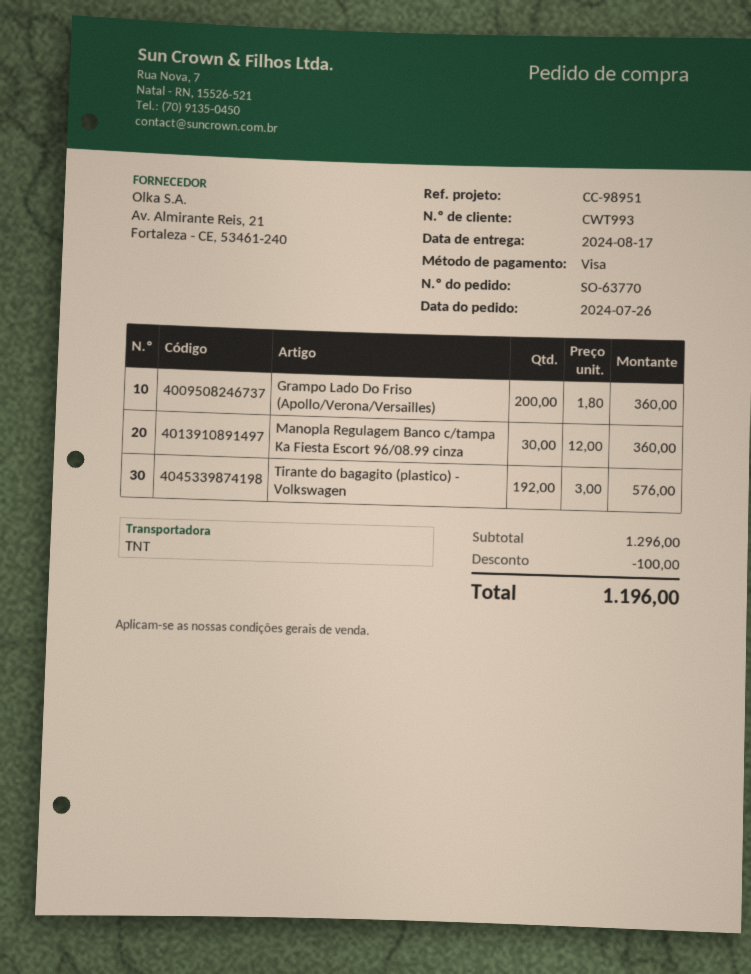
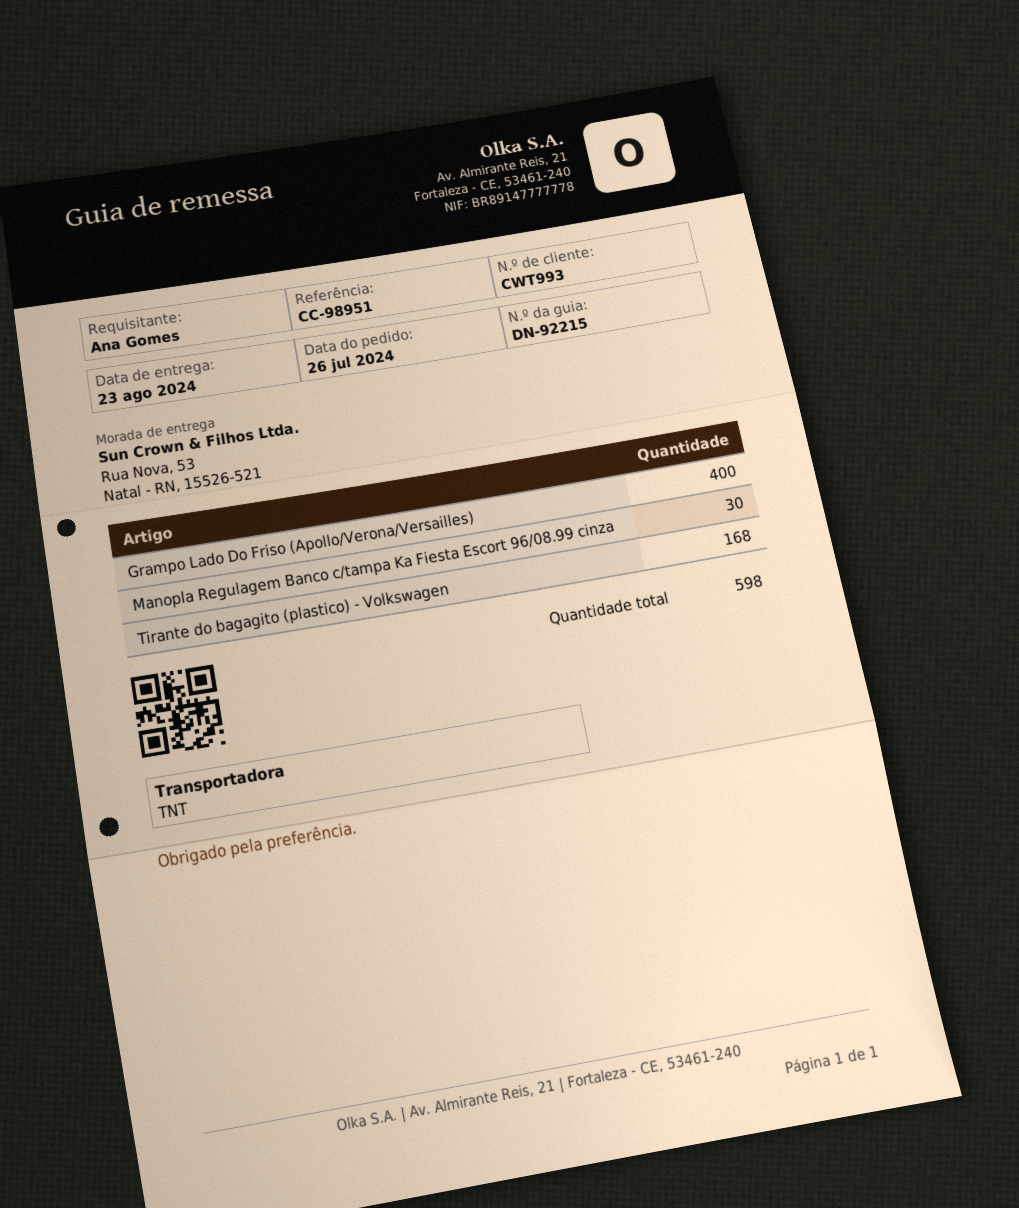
delivery date: 2024-08-17 -> 2024-08-23
Grampo Lado Do Friso (Apollo/Verona/Versailles): 200 -> 400
Tirante do bagagito (plastico) - Volkswagen: 192 -> 168

